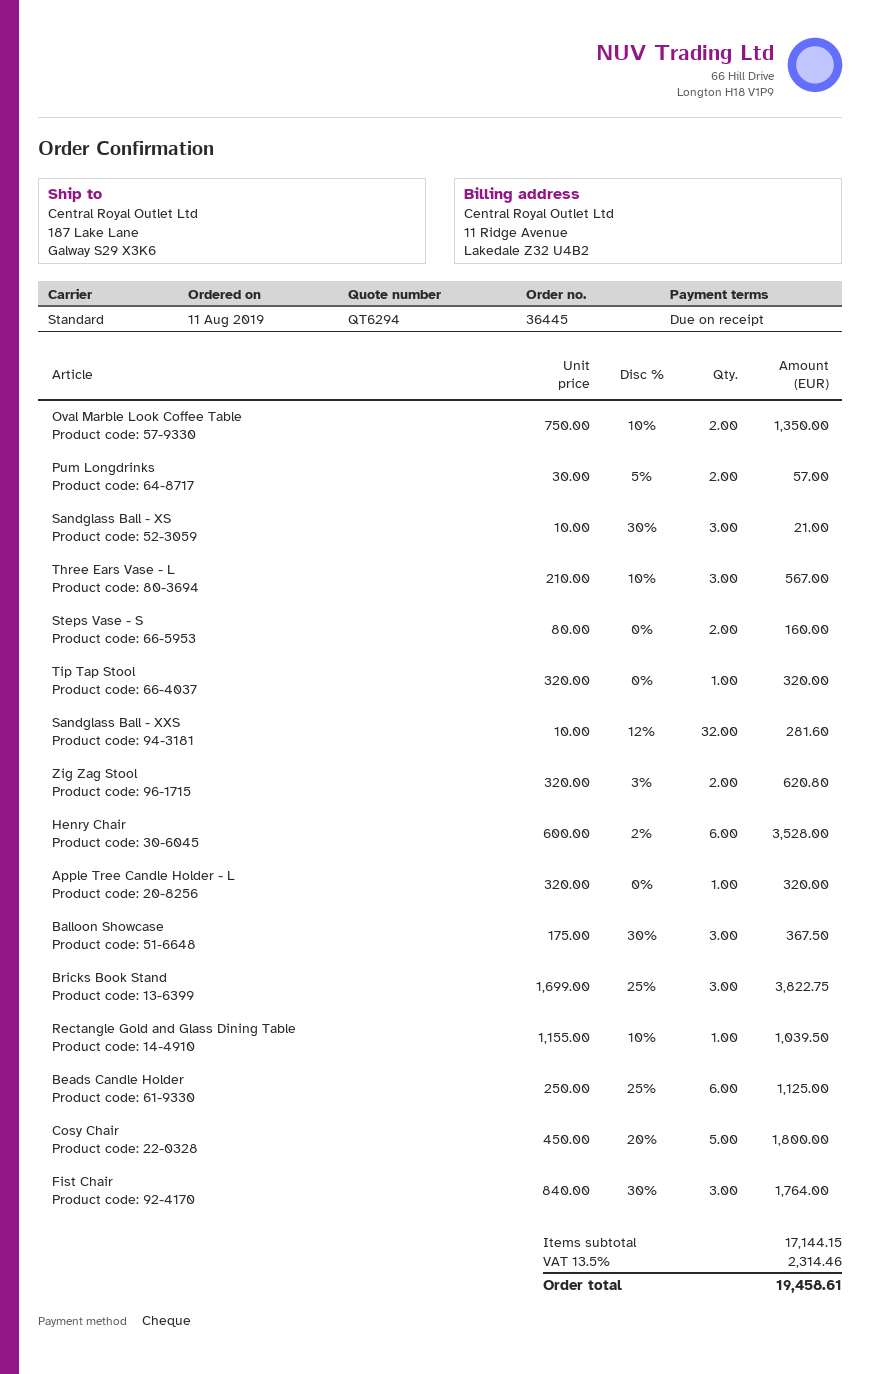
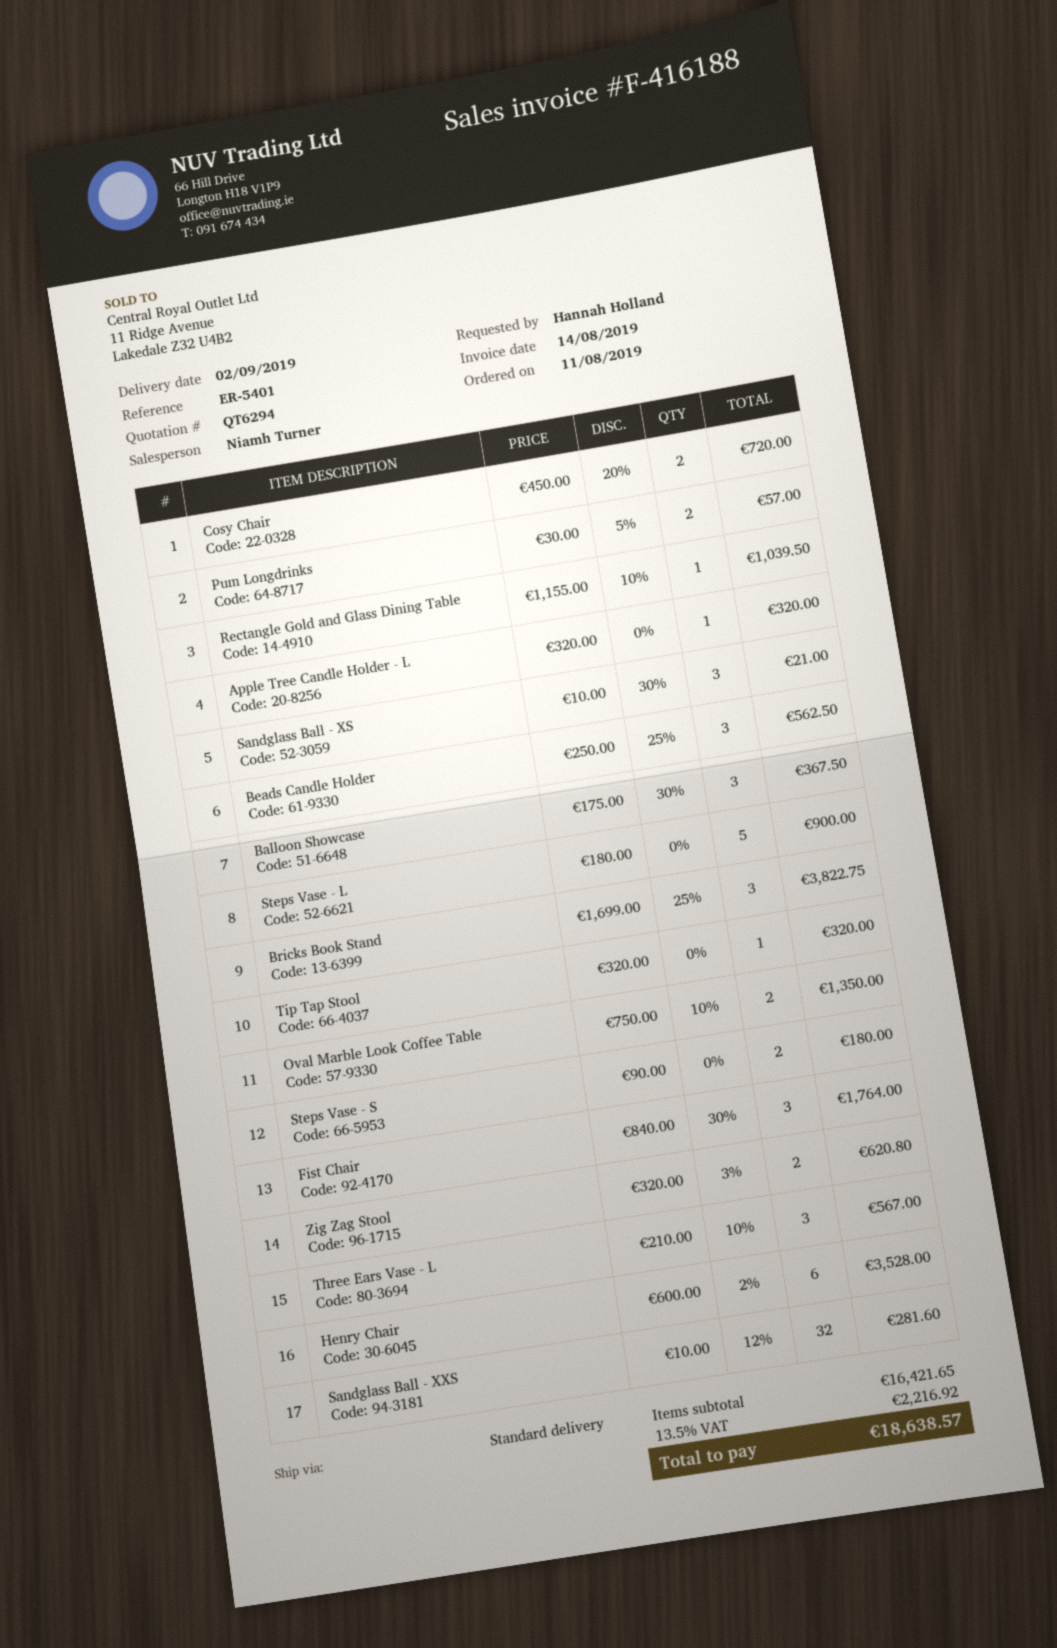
Steps Vase - S: 2 x 80.00 = 160.00 -> 2 x 90.00 = 180.00
Beads Candle Holder: 6 x 250.00 - 25% = 1125.00 -> 3 x 250.00 - 25% = 562.50
Cosy Chair: 5 x 450.00 - 20% = 1800.00 -> 2 x 450.00 - 20% = 720.00
Steps Vase - L: none -> 5 x 180.00 = 900.00
subtotal: 17144.15 -> 16421.65
tax: 13.5% = 2314.46 -> 13.5% = 2216.92
total: 19458.61 -> 18638.57

